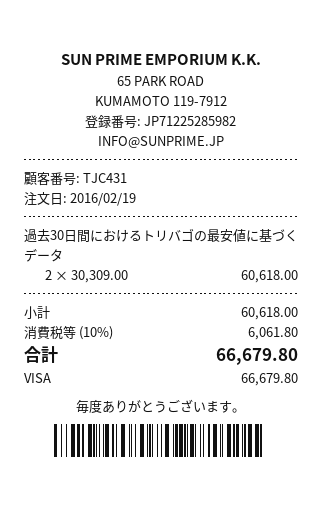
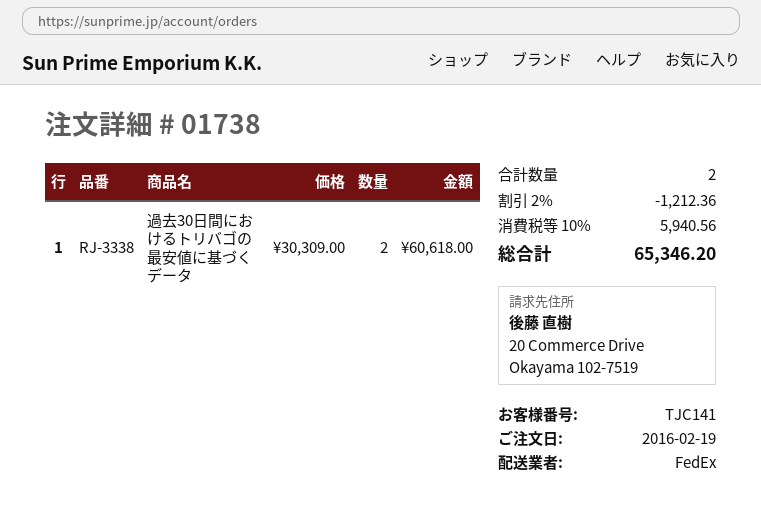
customer number: TJC431 -> TJC141
discount: none -> 2% = 1212.36
tax: 10% = 6061.80 -> 10% = 5940.56
total: 66679.80 -> 65346.20

